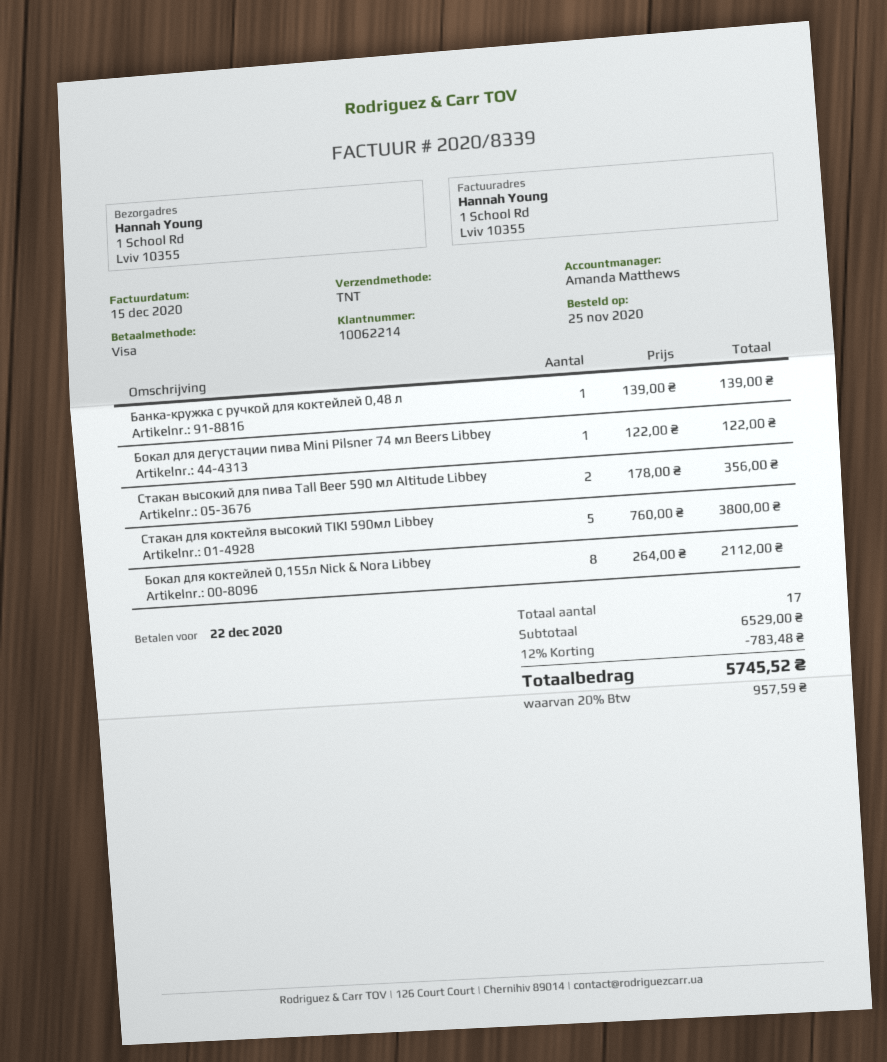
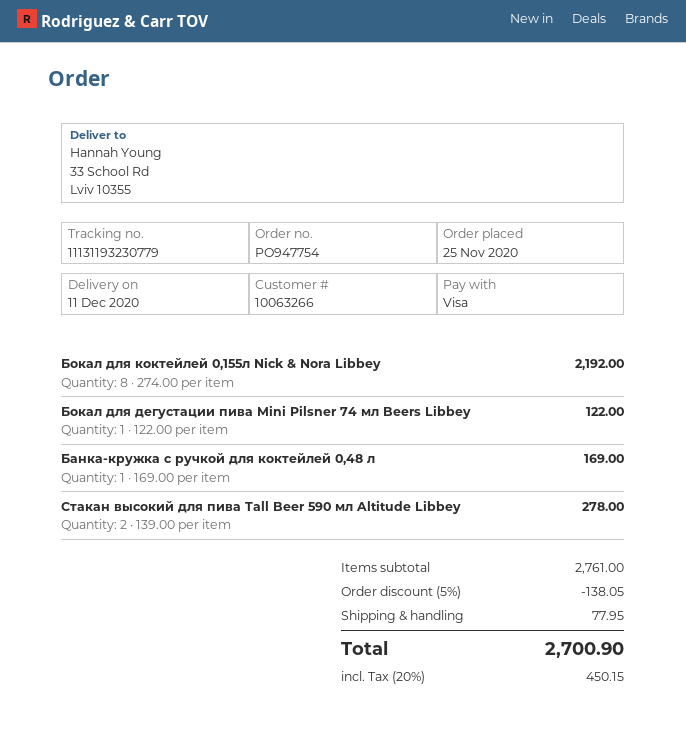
customer number: 10062214 -> 10063266
ship to: 1 School Rd, Lviv 10355 -> 33 School Rd, Lviv 10355
Банка-кружка c ручкой для коктейлей 0,48 л: 1 x 139.00 = 139.00 -> 1 x 169.00 = 169.00
Стакан высокий для пива Tall Beer 590 мл Altitude Libbey: 2 x 178.00 = 356.00 -> 2 x 139.00 = 278.00
Стакан для коктейля высокий TIKI 590мл Libbey: 5 x 760.00 = 3800.00 -> none
Бокал для коктейлей 0,155л Nick & Nora Libbey: 8 x 264.00 = 2112.00 -> 8 x 274.00 = 2192.00
subtotal: 6529.00 -> 2761.00
discount: 12% = 783.48 -> 5% = 138.05
shipping: none -> 77.95
tax: 20% = 957.59 -> 20% = 450.15
total: 5745.52 -> 2700.90

